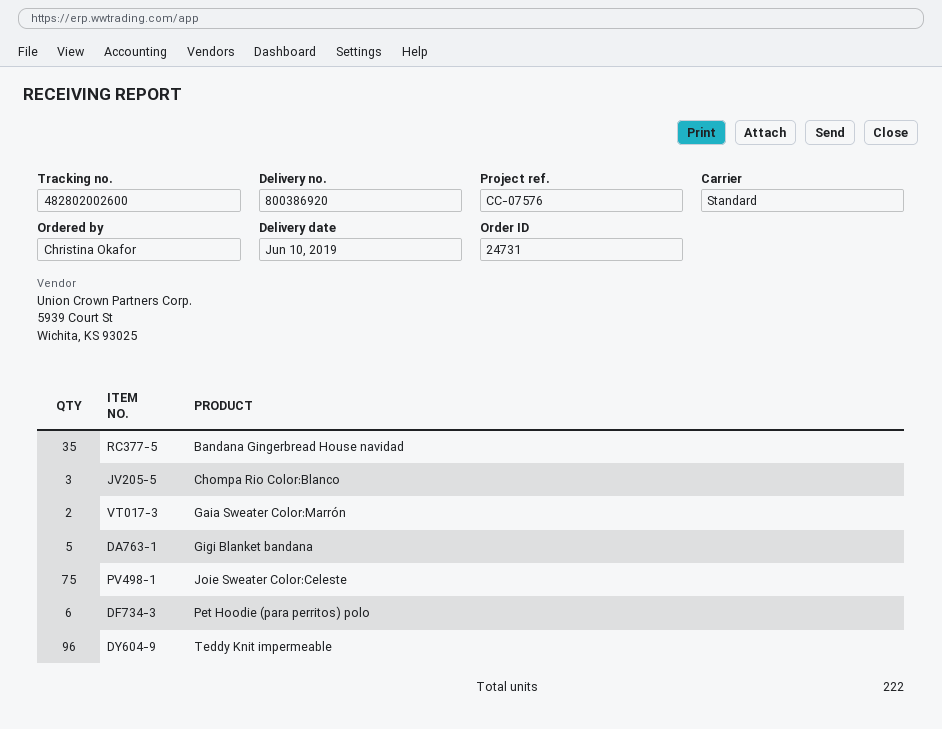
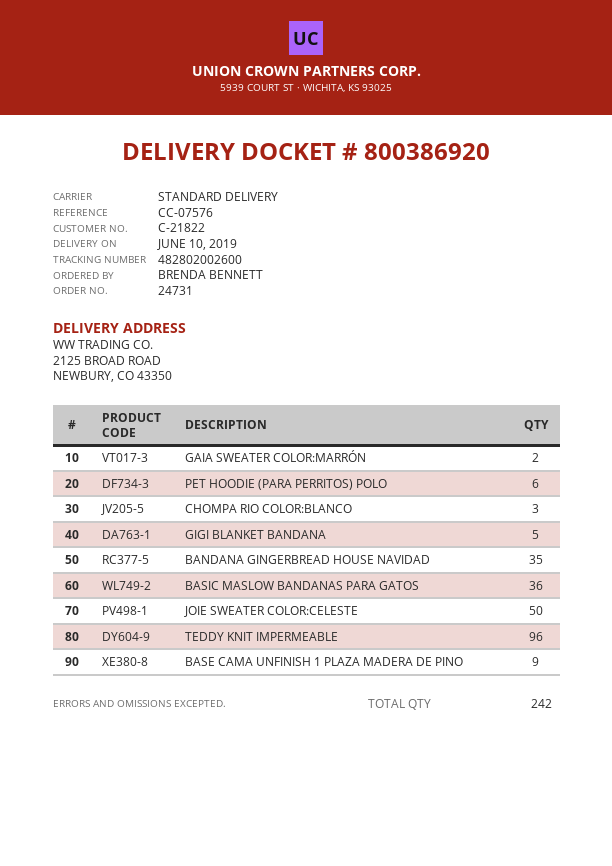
ordered by: Christina Okafor -> BRENDA BENNETT
Joie Sweater Color:Celeste: 75 -> 50
BASIC MASLOW BANDANAS PARA GATOS: none -> 36
BASE CAMA UNFINISH 1 PLAZA MADERA DE PINO: none -> 9
total quantity: 222 -> 242

